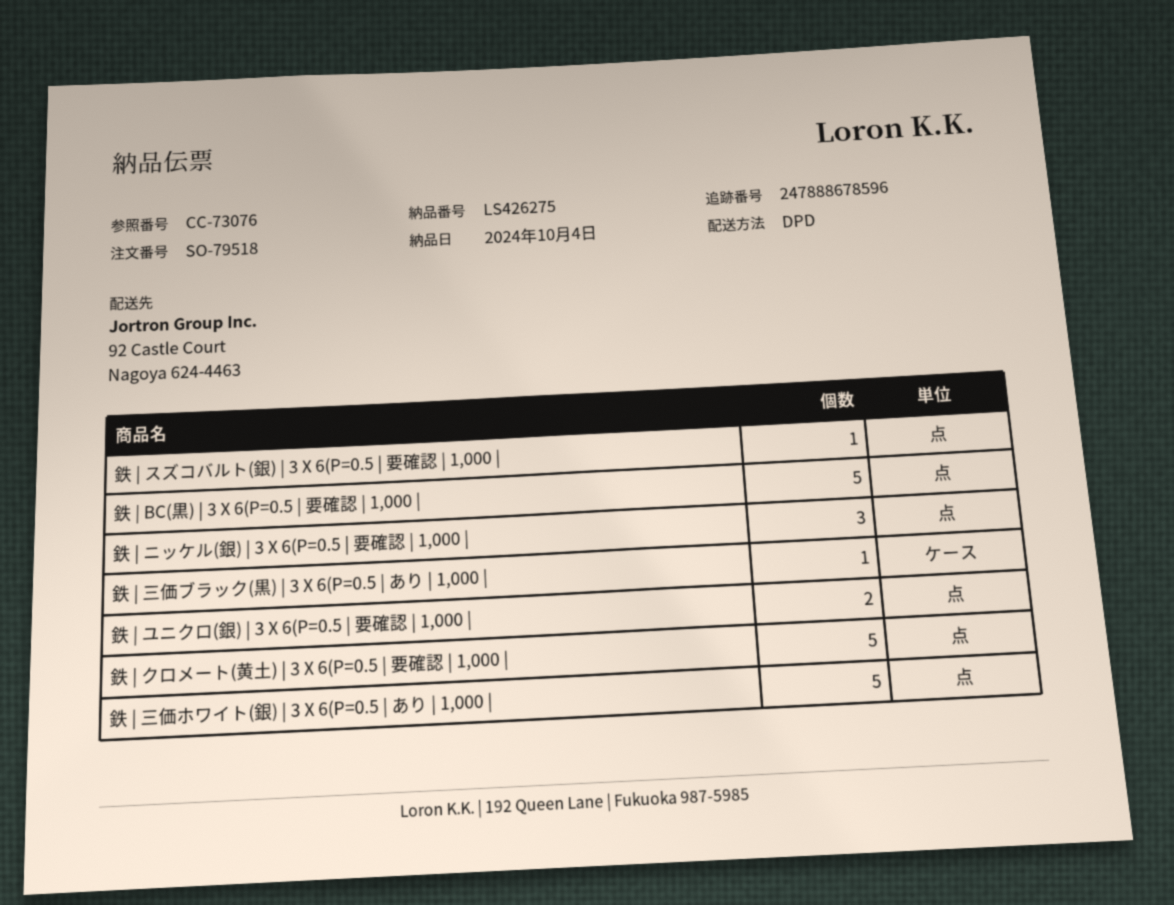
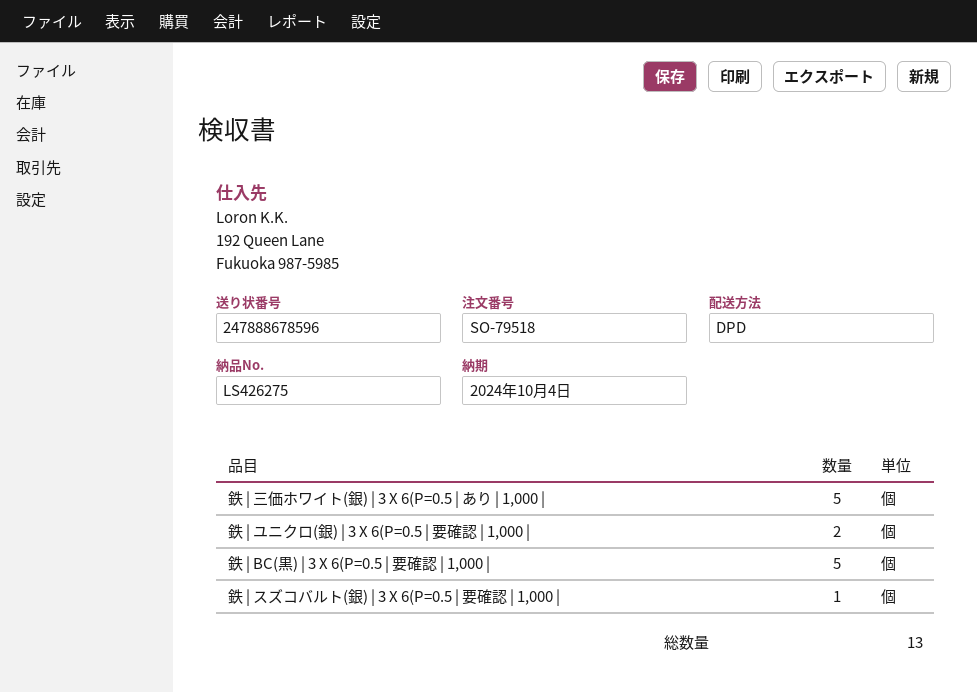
鉄 | ニッケル(銀) | 3 X 6(P=0.5 | 要確認 | 1,000 |: 3 -> none
鉄 | 三価ブラック(黒) | 3 X 6(P=0.5 | あり | 1,000 |: 1 -> none
鉄 | クロメート(黄土) | 3 X 6(P=0.5 | 要確認 | 1,000 |: 5 -> none

